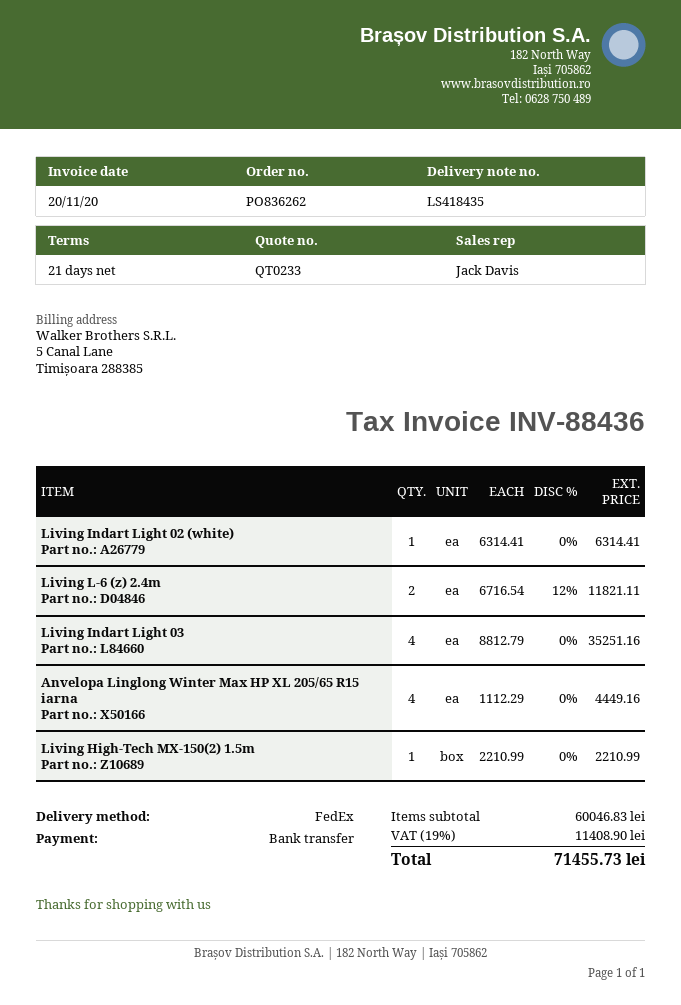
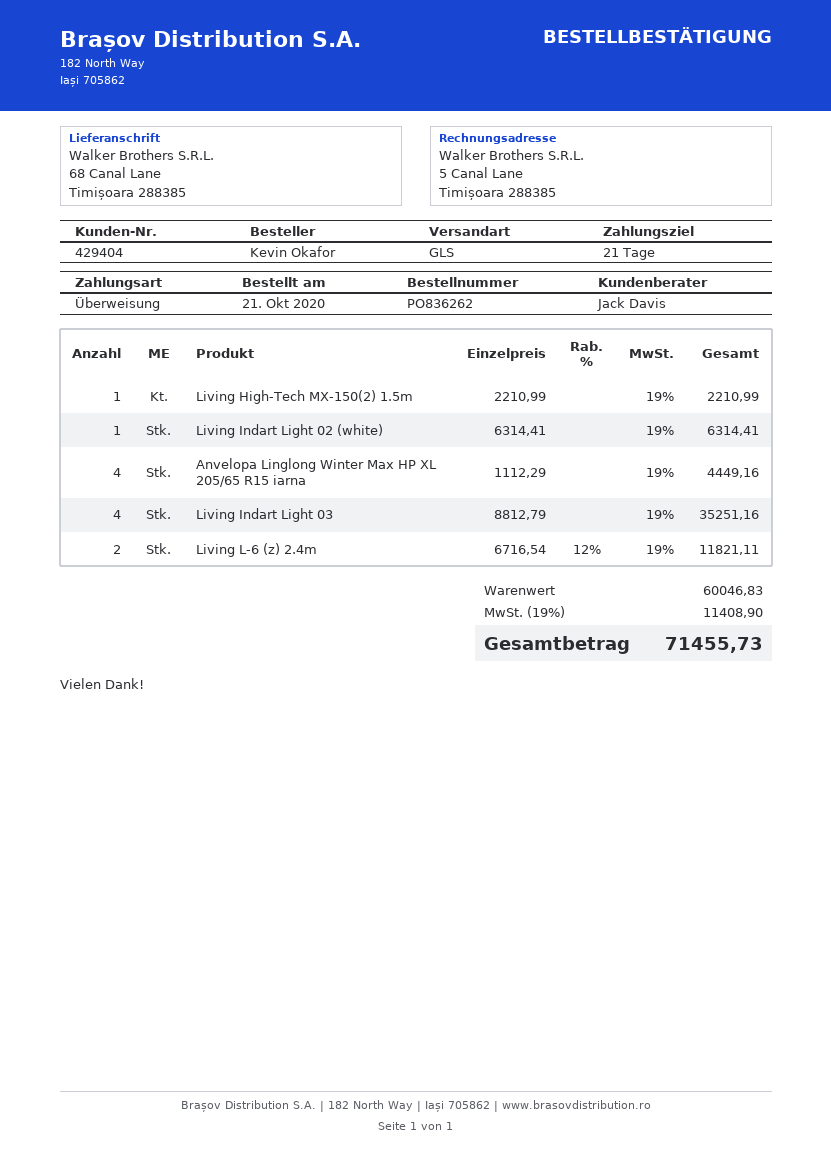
shipping method: FedEx -> GLS

